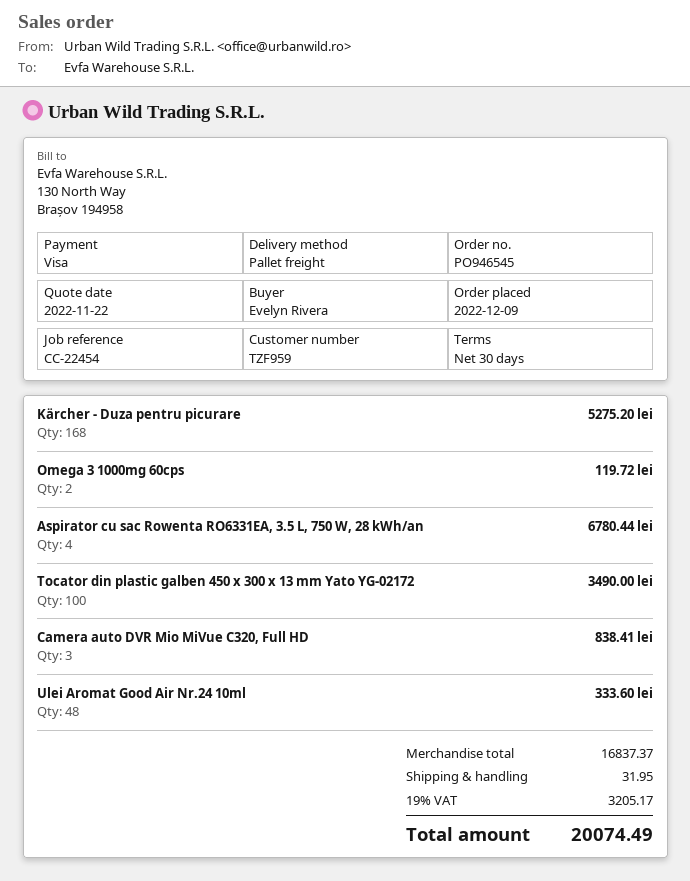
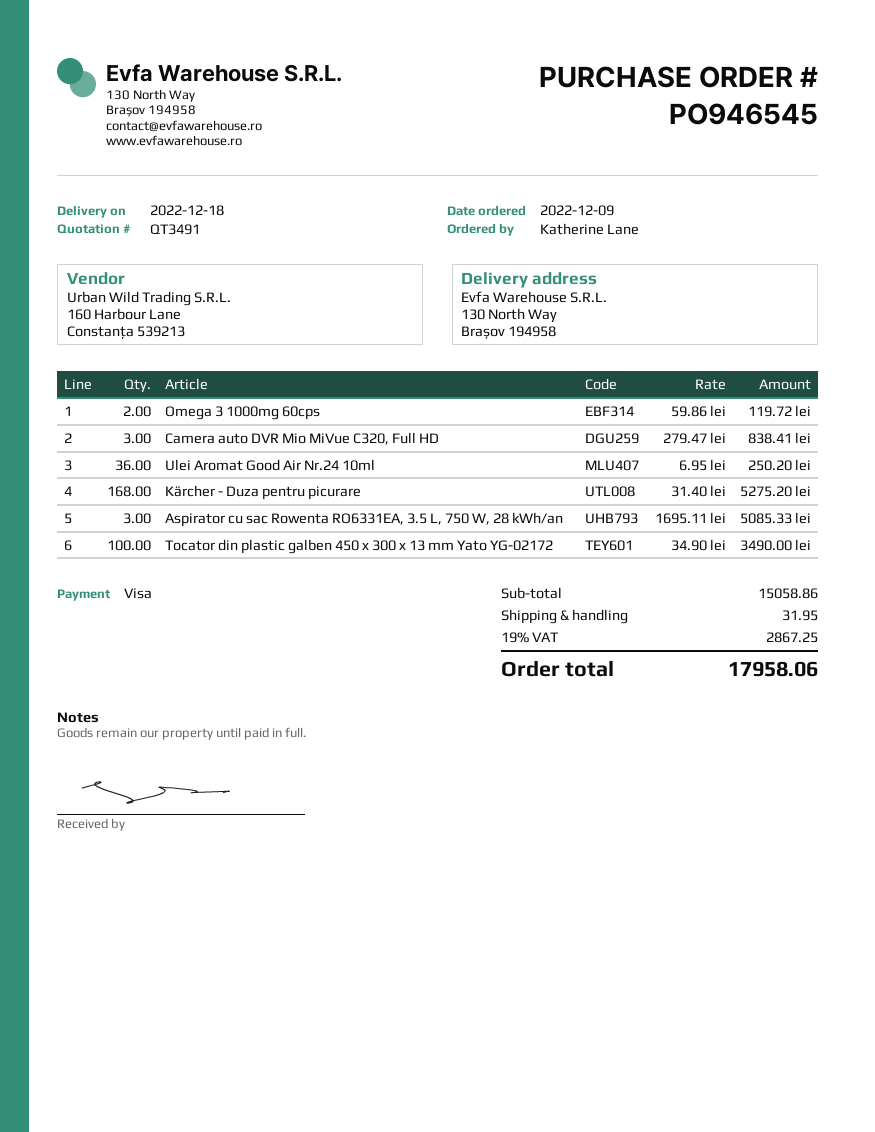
ordered by: Evelyn Rivera -> Katherine Lane
Aspirator cu sac Rowenta RO6331EA, 3.5 L, 750 W, 28 kWh/an: 4 for 6780.44 -> 3 for 5085.33
Ulei Aromat Good Air Nr.24 10ml: 48 for 333.60 -> 36 for 250.20
subtotal: 16837.37 -> 15058.86
tax: 19% = 3205.17 -> 19% = 2867.25
total: 20074.49 -> 17958.06

